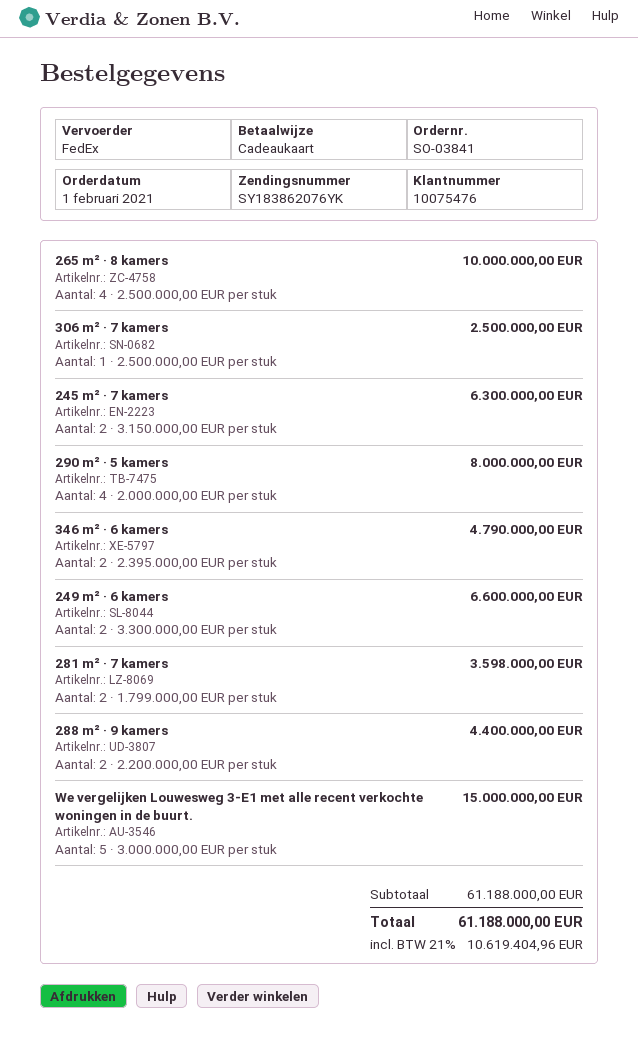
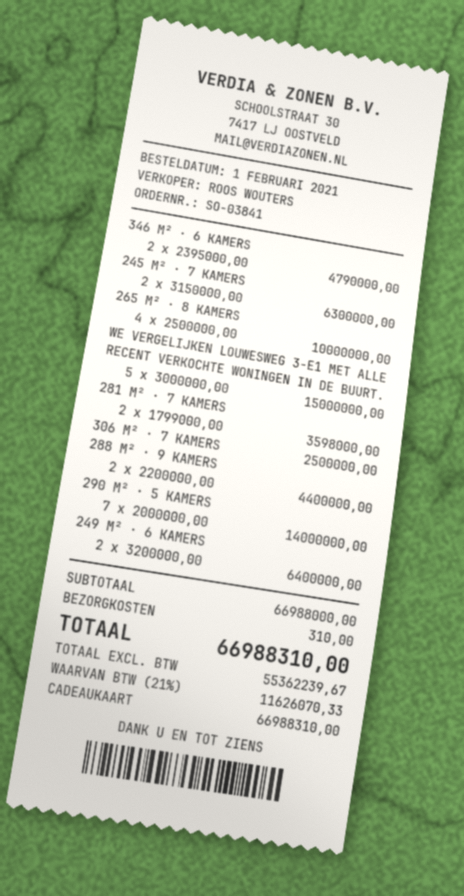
290 m² · 5 kamers: 4 x 2000000.00 = 8000000.00 -> 7 x 2000000.00 = 14000000.00
249 m² · 6 kamers: 2 x 3300000.00 = 6600000.00 -> 2 x 3200000.00 = 6400000.00
subtotal: 61188000.00 -> 66988000.00
shipping: none -> 310.00
tax: 21% = 10619404.96 -> 21% = 11626070.33
total: 61188000.00 -> 66988310.00

